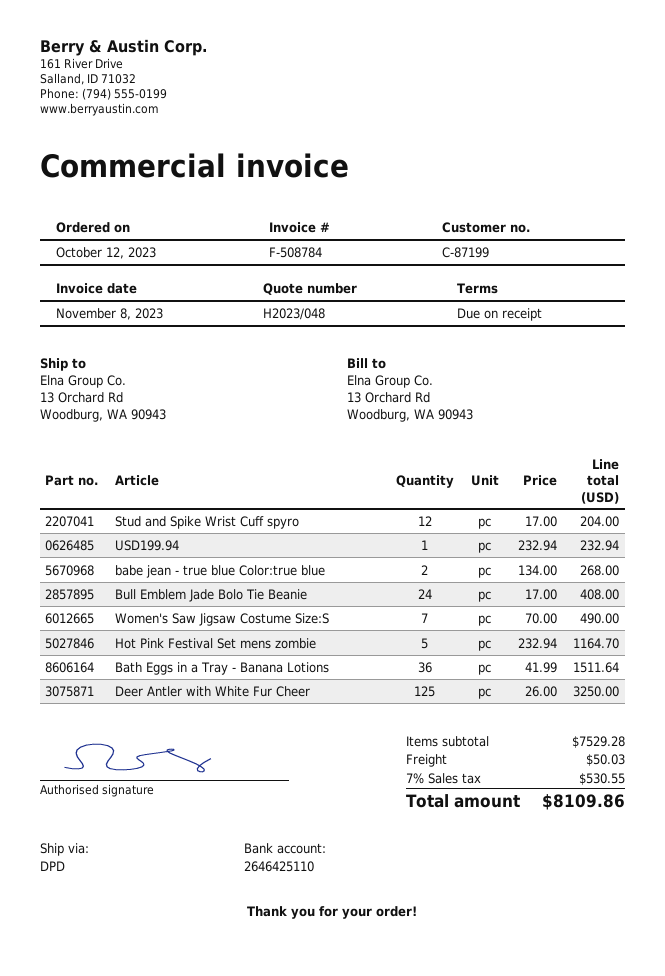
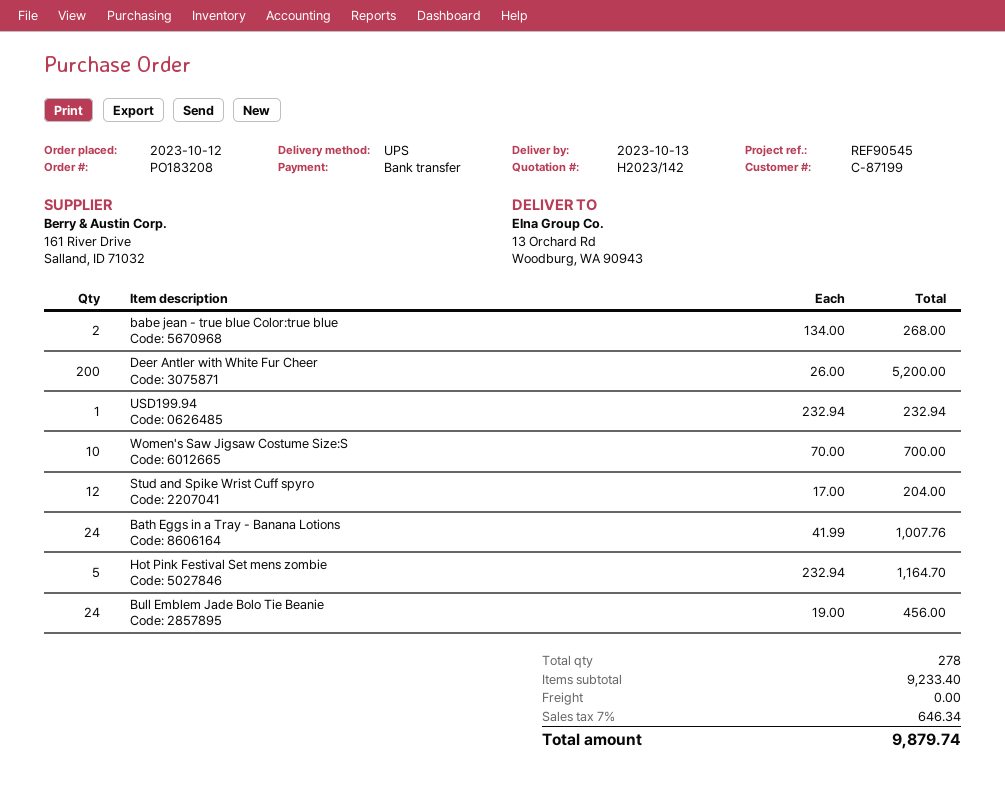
quote number: H2023/048 -> H2023/142
shipping method: DPD -> UPS
Bull Emblem Jade Bolo Tie Beanie: 24 x 17.00 = 408.00 -> 24 x 19.00 = 456.00
Women's Saw Jigsaw Costume Size:S: 7 x 70.00 = 490.00 -> 10 x 70.00 = 700.00
Bath Eggs in a Tray - Banana Lotions: 36 x 41.99 = 1511.64 -> 24 x 41.99 = 1007.76
Deer Antler with White Fur Cheer: 125 x 26.00 = 3250.00 -> 200 x 26.00 = 5200.00
subtotal: 7529.28 -> 9233.40
shipping: 50.03 -> 0.00
tax: 7% = 530.55 -> 7% = 646.34
total: 8109.86 -> 9879.74

